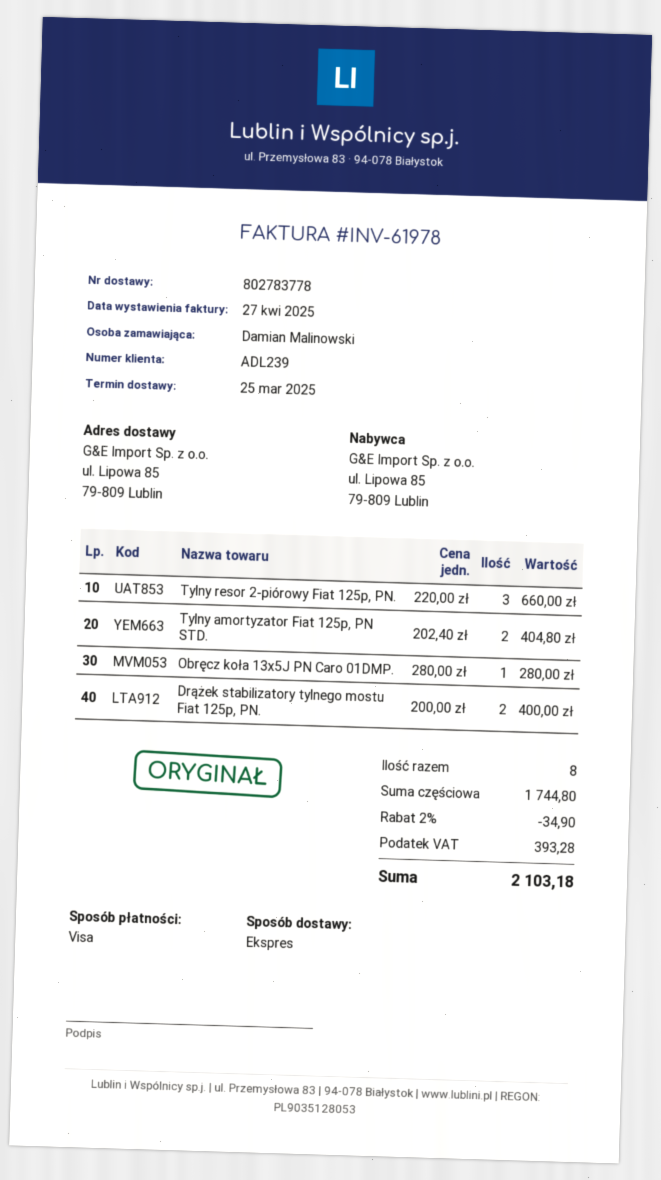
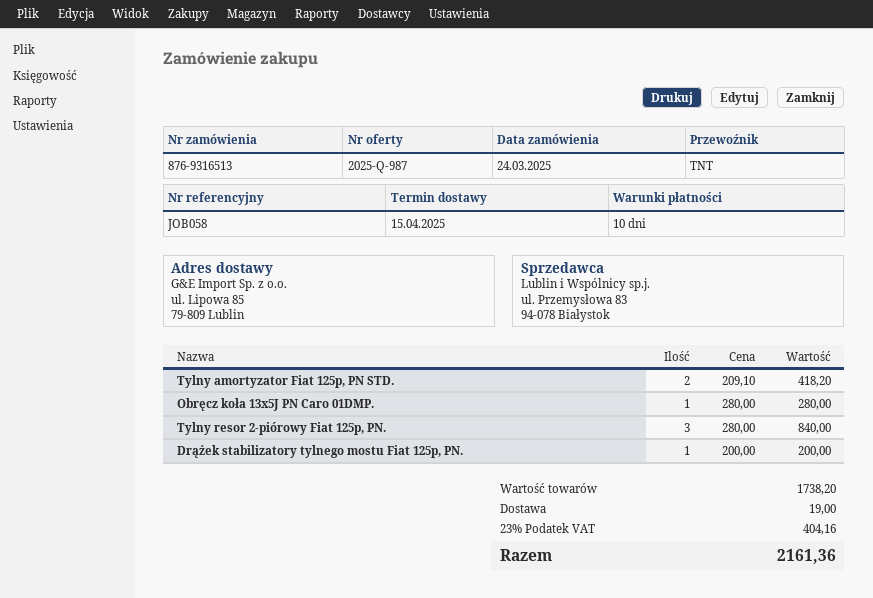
delivery date: 2025-03-25 -> 2025-04-15
shipping method: express -> TNT
Tylny resor 2-piórowy Fiat 125p, PN.: 3 x 220.00 = 660.00 -> 3 x 280.00 = 840.00
Tylny amortyzator Fiat 125p, PN STD.: 2 x 202.40 = 404.80 -> 2 x 209.10 = 418.20
Drążek stabilizatory tylnego mostu Fiat 125p, PN.: 2 x 200.00 = 400.00 -> 1 x 200.00 = 200.00
subtotal: 1744.80 -> 1738.20
discount: 2% = 34.90 -> none
shipping: none -> 19.00
tax: 393.28 -> 404.16
total: 2103.18 -> 2161.36

